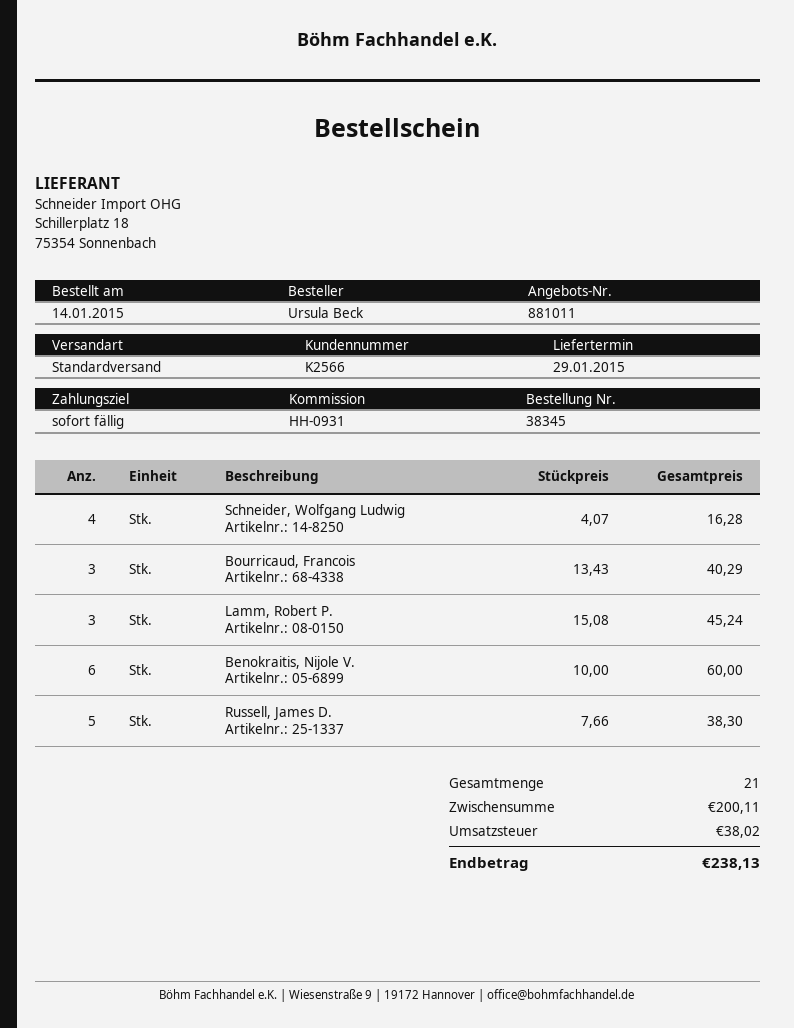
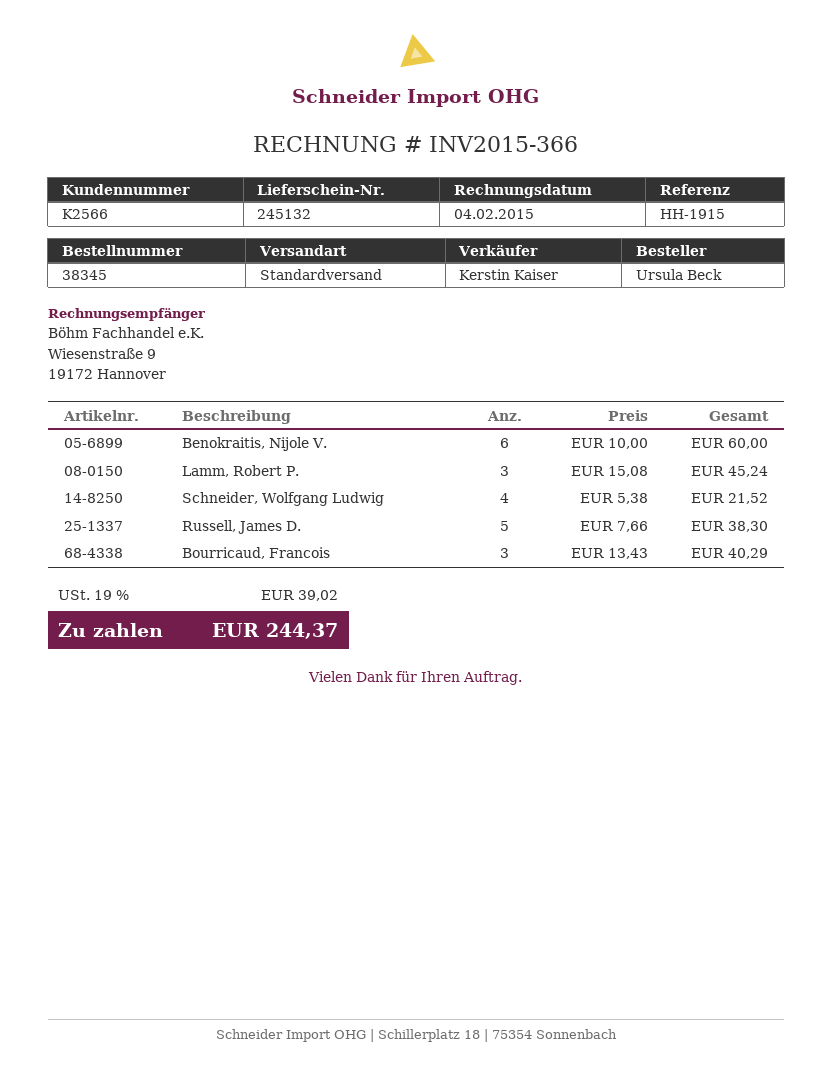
reference: HH-0931 -> HH-1915
Schneider, Wolfgang Ludwig: 4 x 4.07 = 16.28 -> 4 x 5.38 = 21.52
tax: 38.02 -> 39.02
total: 238.13 -> 244.37

